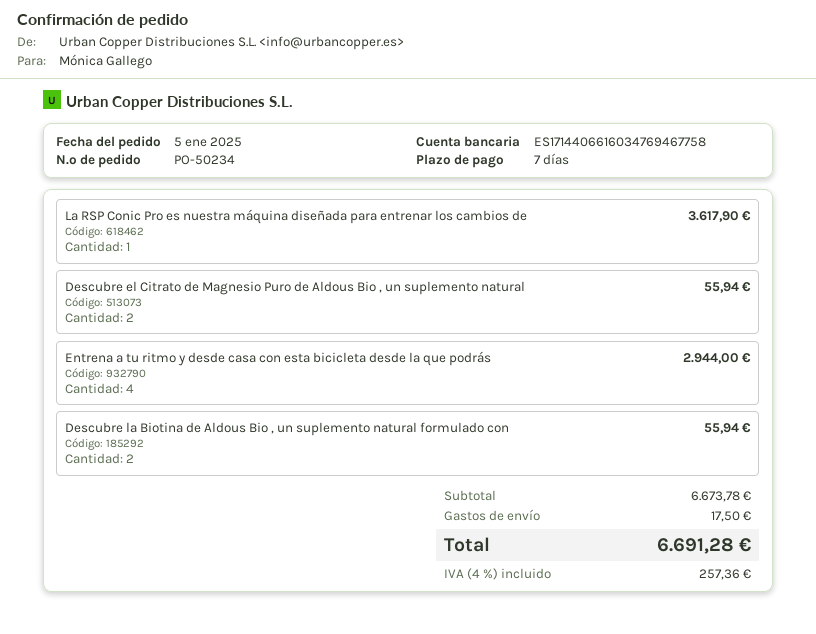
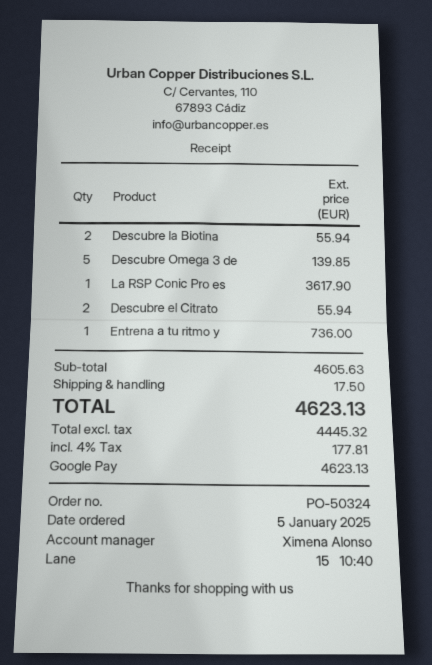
order number: PO-50234 -> PO-50324
Entrena a tu ritmo y desde casa con esta bicicleta desde la que podrás: 4 for 2944.00 -> 1 for 736.00
Descubre Omega 3 de: none -> 5 for 139.85
subtotal: 6673.78 -> 4605.63
tax: 4% = 257.36 -> 4% = 177.81
total: 6691.28 -> 4623.13

